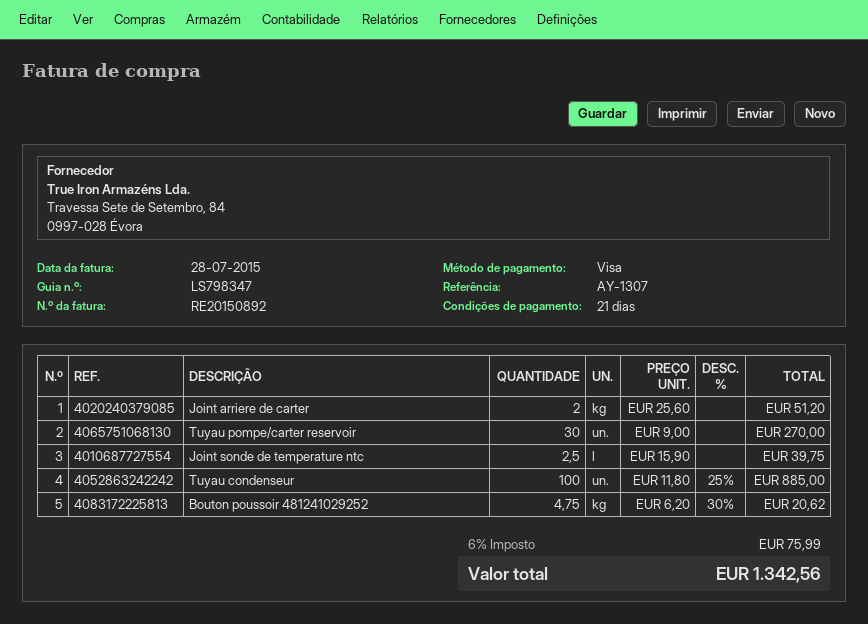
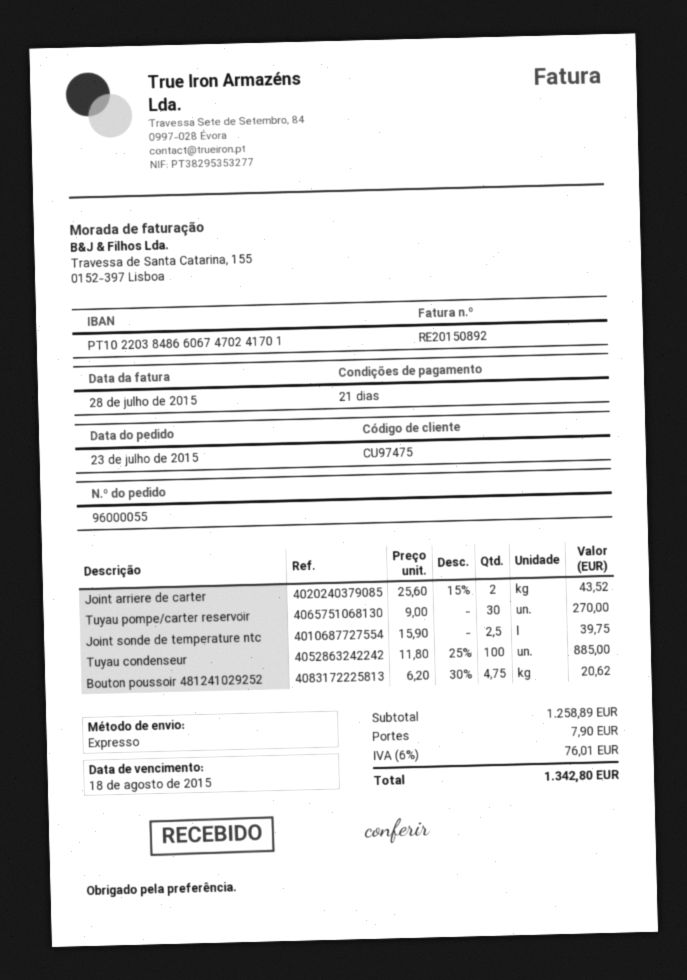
Joint arriere de carter: 2 x 25.60 = 51.20 -> 2 x 25.60 - 15% = 43.52
shipping: none -> 7.90
tax: 6% = 75.99 -> 6% = 76.01
total: 1342.56 -> 1342.80

